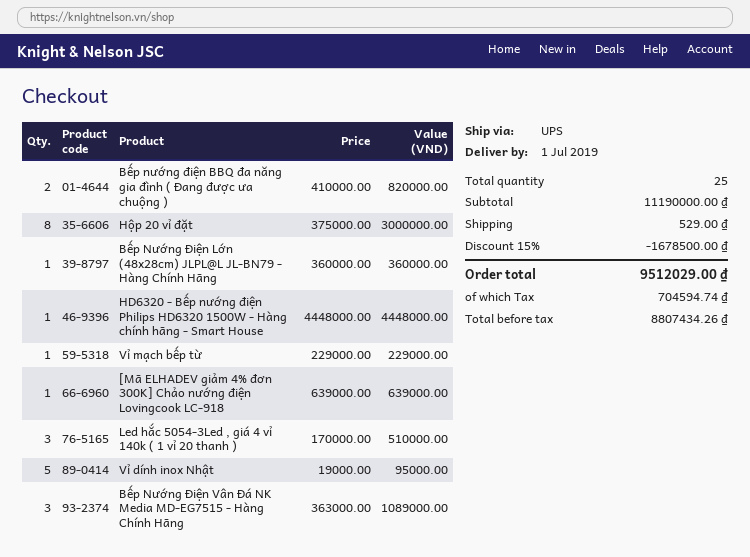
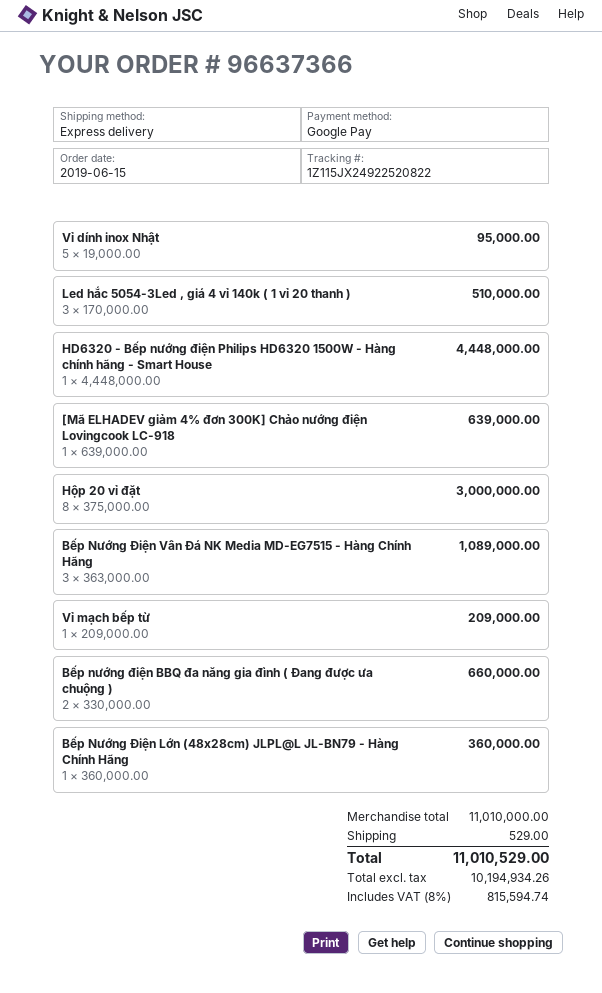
shipping method: UPS -> express
Bếp nướng điện BBQ đa năng gia đình ( Đang được ưa chuộng ): 2 x 410000.00 = 820000.00 -> 2 x 330000.00 = 660000.00
Vỉ mạch bếp từ: 1 x 229000.00 = 229000.00 -> 1 x 209000.00 = 209000.00
subtotal: 11190000.00 -> 11010000.00
discount: 15% = 1678500.00 -> none
net: 8807434.26 -> 10194934.26
tax: 704594.74 -> 815594.74
total: 9512029.00 -> 11010529.00

